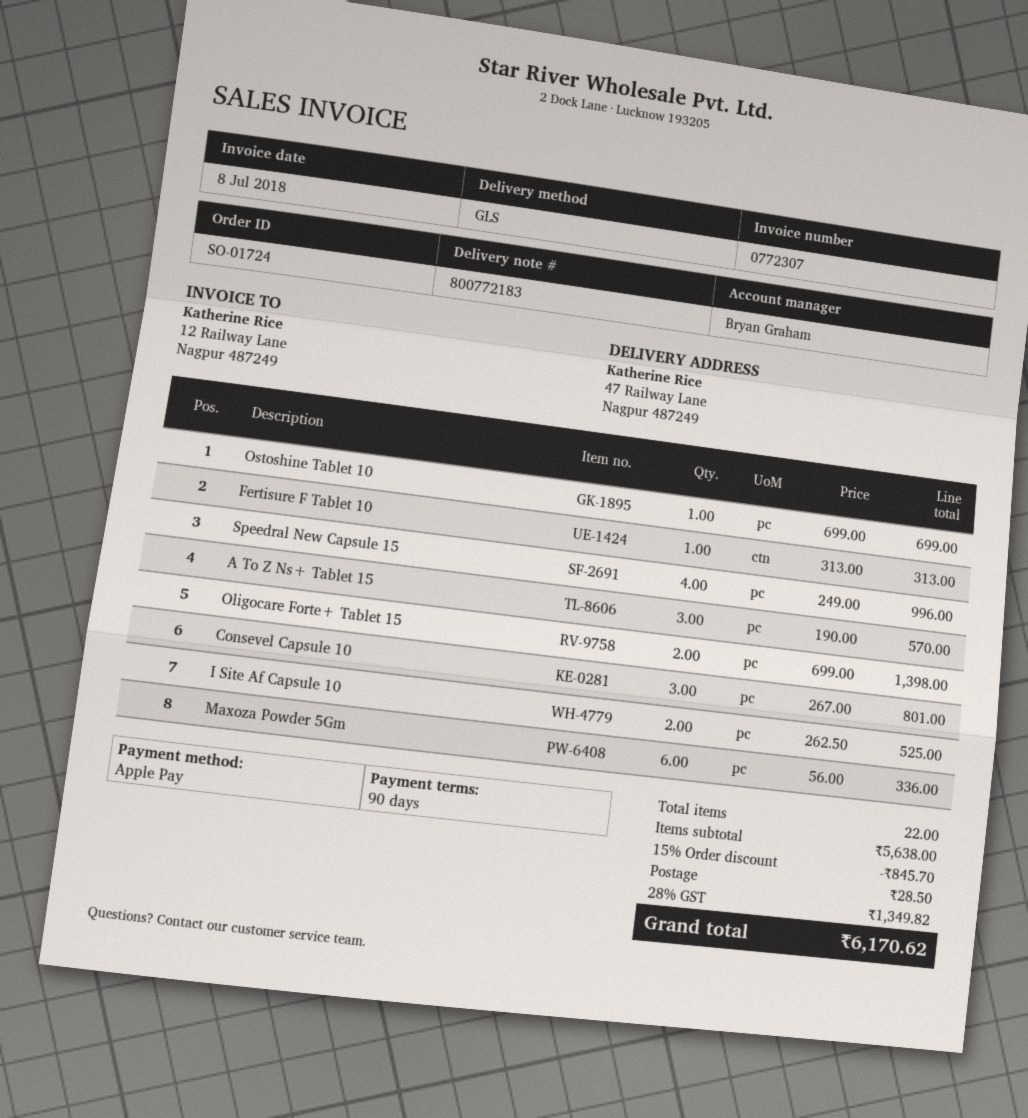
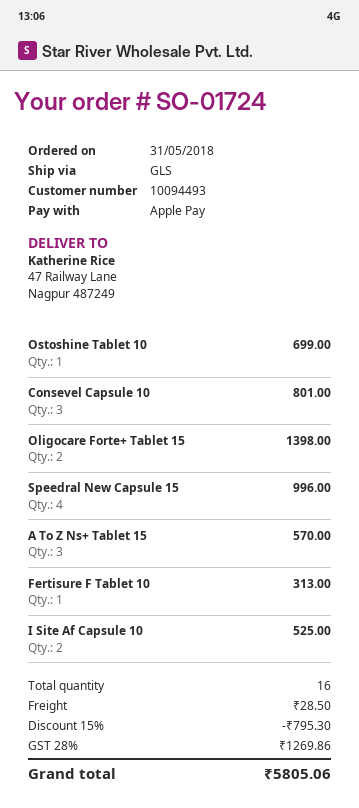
Maxoza Powder 5Gm: 6 for 336.00 -> none
total quantity: 22 -> 16
discount: 15% = 845.70 -> 15% = 795.30
tax: 28% = 1349.82 -> 28% = 1269.86
total: 6170.62 -> 5805.06

